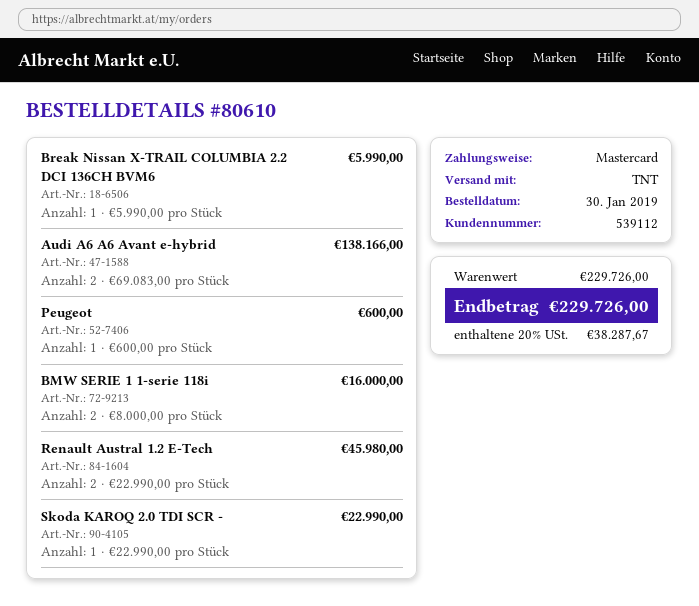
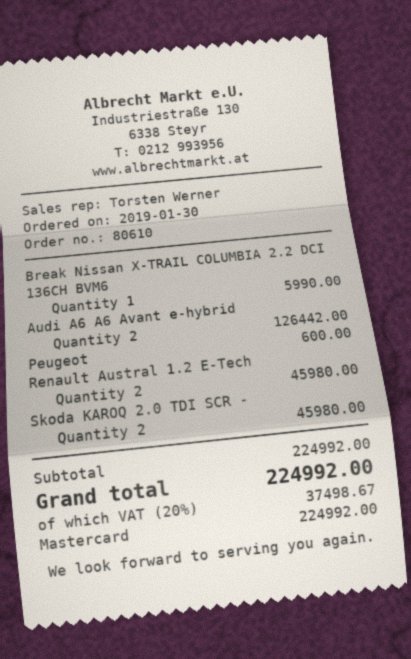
Audi A6 A6 Avant e-hybrid: 2 for 138166.00 -> 2 for 126442.00
BMW SERIE 1 1-serie 118i: 2 for 16000.00 -> none
Skoda KAROQ 2.0 TDI SCR -: 1 for 22990.00 -> 2 for 45980.00
subtotal: 229726.00 -> 224992.00
tax: 20% = 38287.67 -> 20% = 37498.67
total: 229726.00 -> 224992.00

